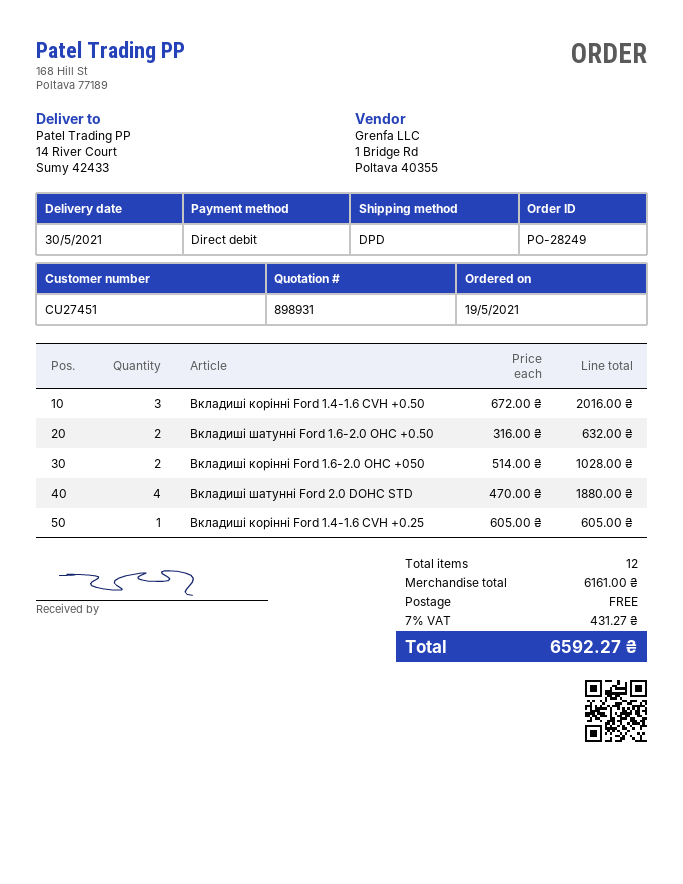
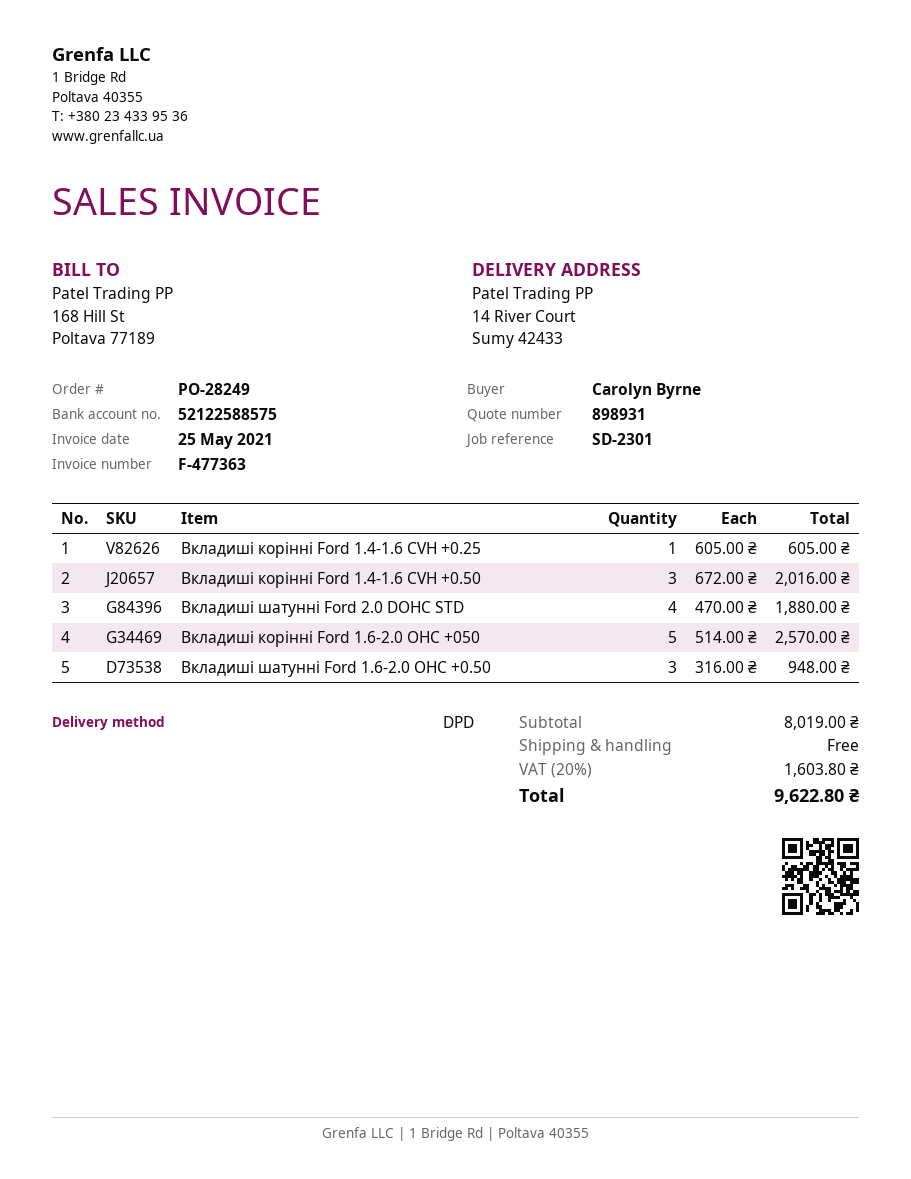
Вкладиші шатунні Ford 1.6-2.0 OHC +0.50: 2 x 316.00 = 632.00 -> 3 x 316.00 = 948.00
Вкладиші корінні Ford 1.6-2.0 OHC +050: 2 x 514.00 = 1028.00 -> 5 x 514.00 = 2570.00
subtotal: 6161.00 -> 8019.00
tax: 7% = 431.27 -> 20% = 1603.80
total: 6592.27 -> 9622.80

